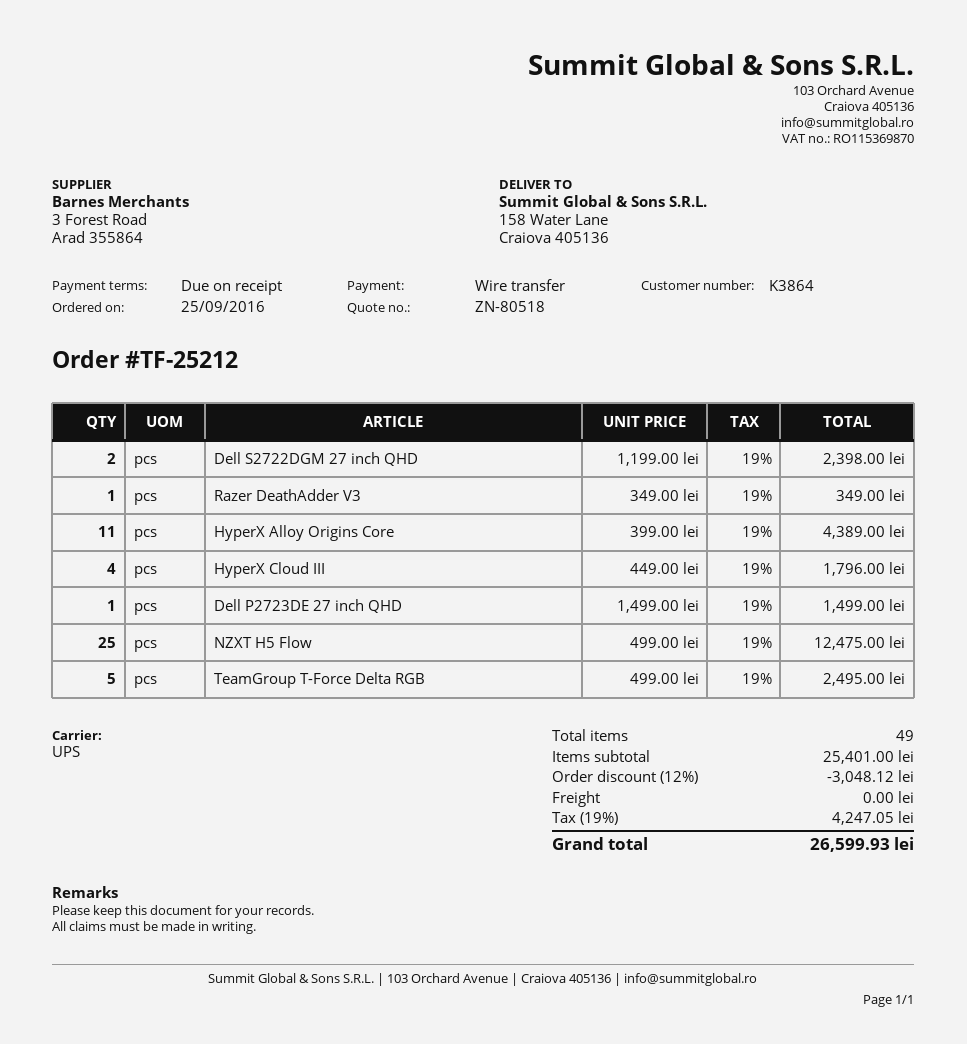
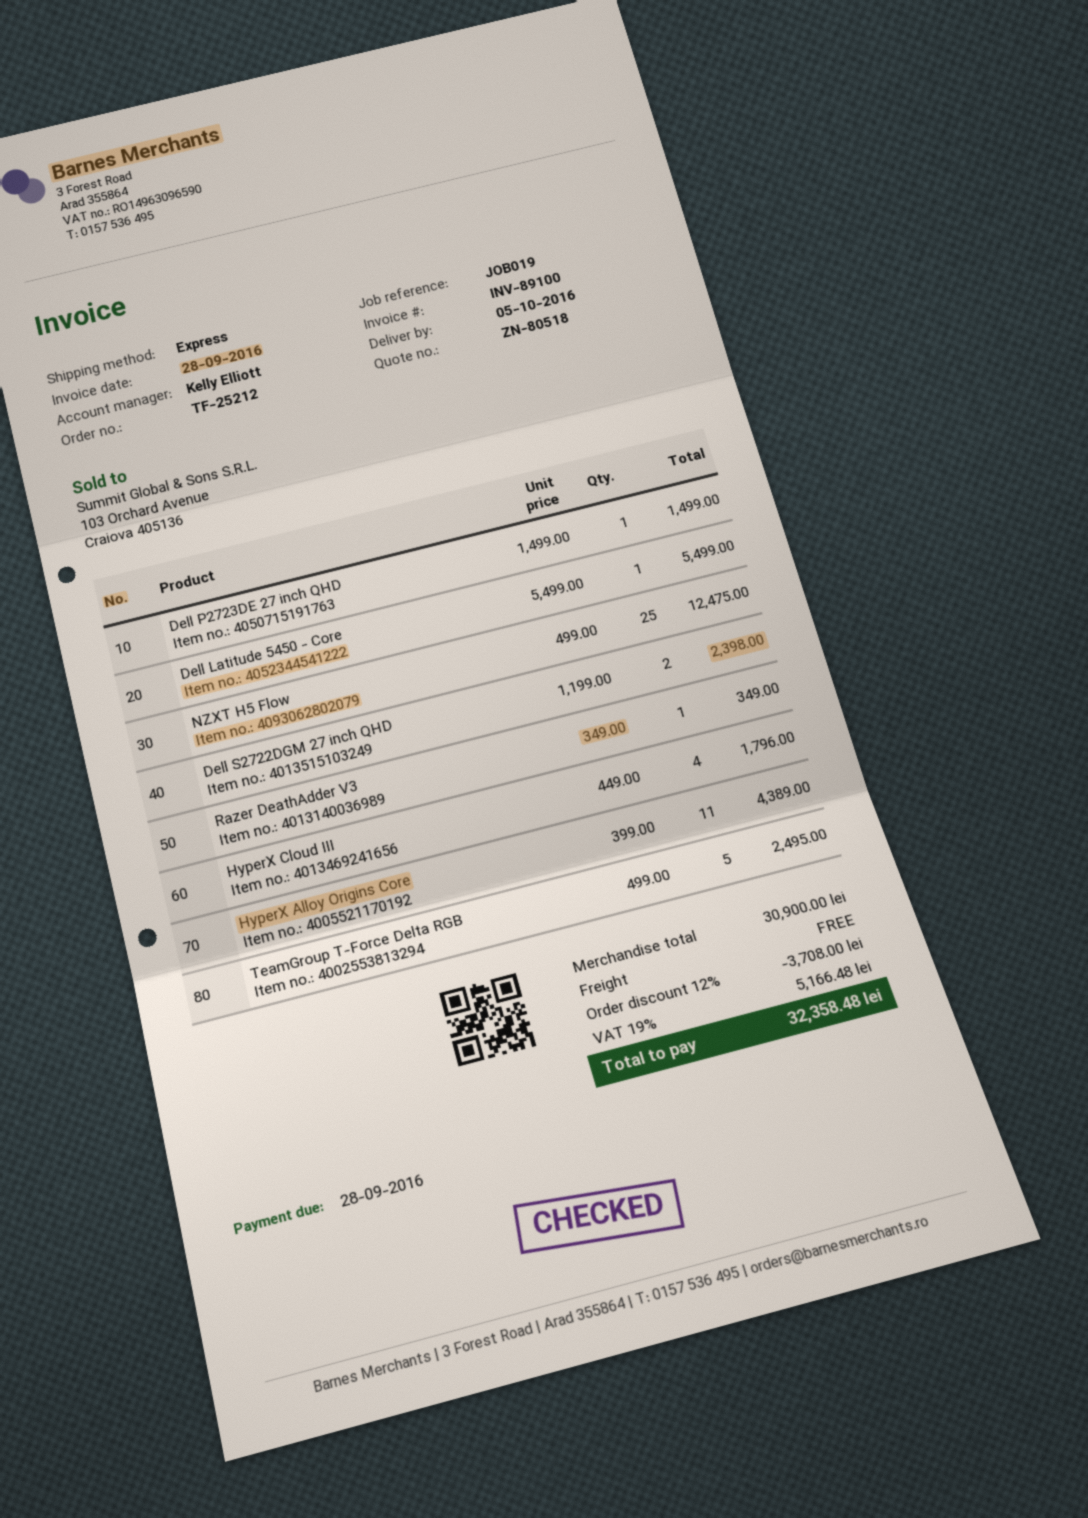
shipping method: UPS -> express
Dell Latitude 5450 - Core: none -> 1 x 5499.00 = 5499.00
subtotal: 25401.00 -> 30900.00
discount: 12% = 3048.12 -> 12% = 3708.00
tax: 19% = 4247.05 -> 19% = 5166.48
total: 26599.93 -> 32358.48

